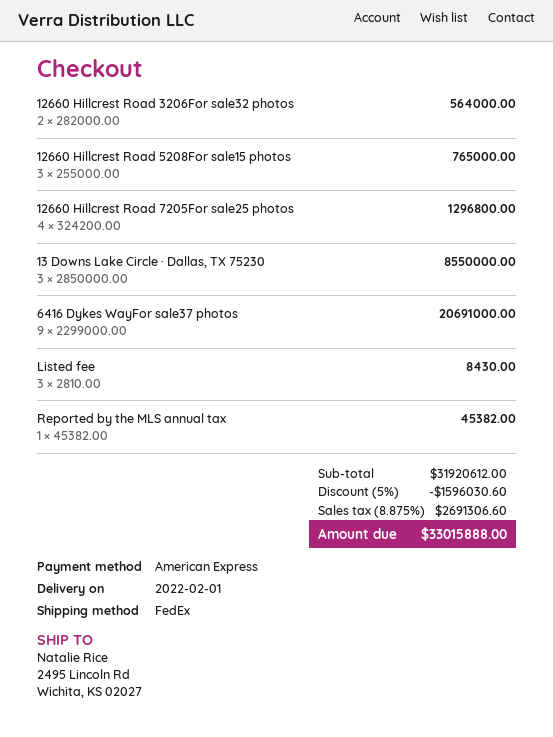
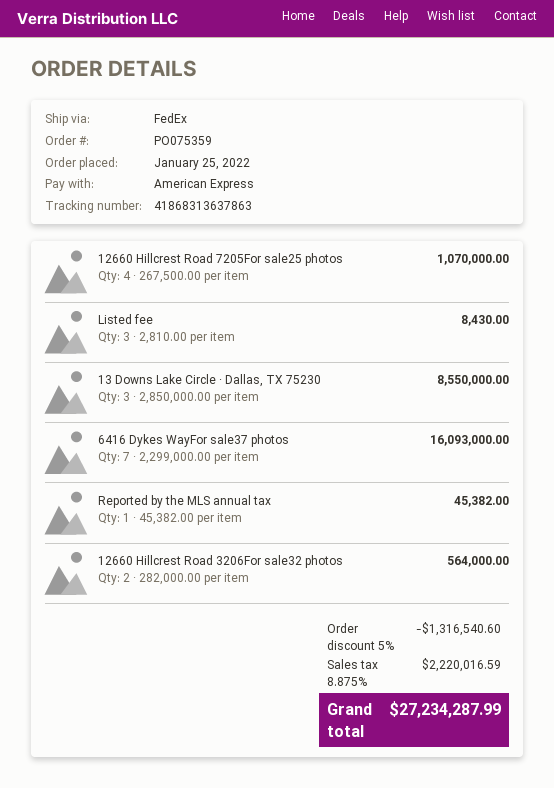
12660 Hillcrest Road 5208For sale15 photos: 3 x 255000.00 = 765000.00 -> none
12660 Hillcrest Road 7205For sale25 photos: 4 x 324200.00 = 1296800.00 -> 4 x 267500.00 = 1070000.00
6416 Dykes WayFor sale37 photos: 9 x 2299000.00 = 20691000.00 -> 7 x 2299000.00 = 16093000.00
discount: 5% = 1596030.60 -> 5% = 1316540.60
tax: 8.875% = 2691306.60 -> 8.875% = 2220016.59
total: 33015888.00 -> 27234287.99

